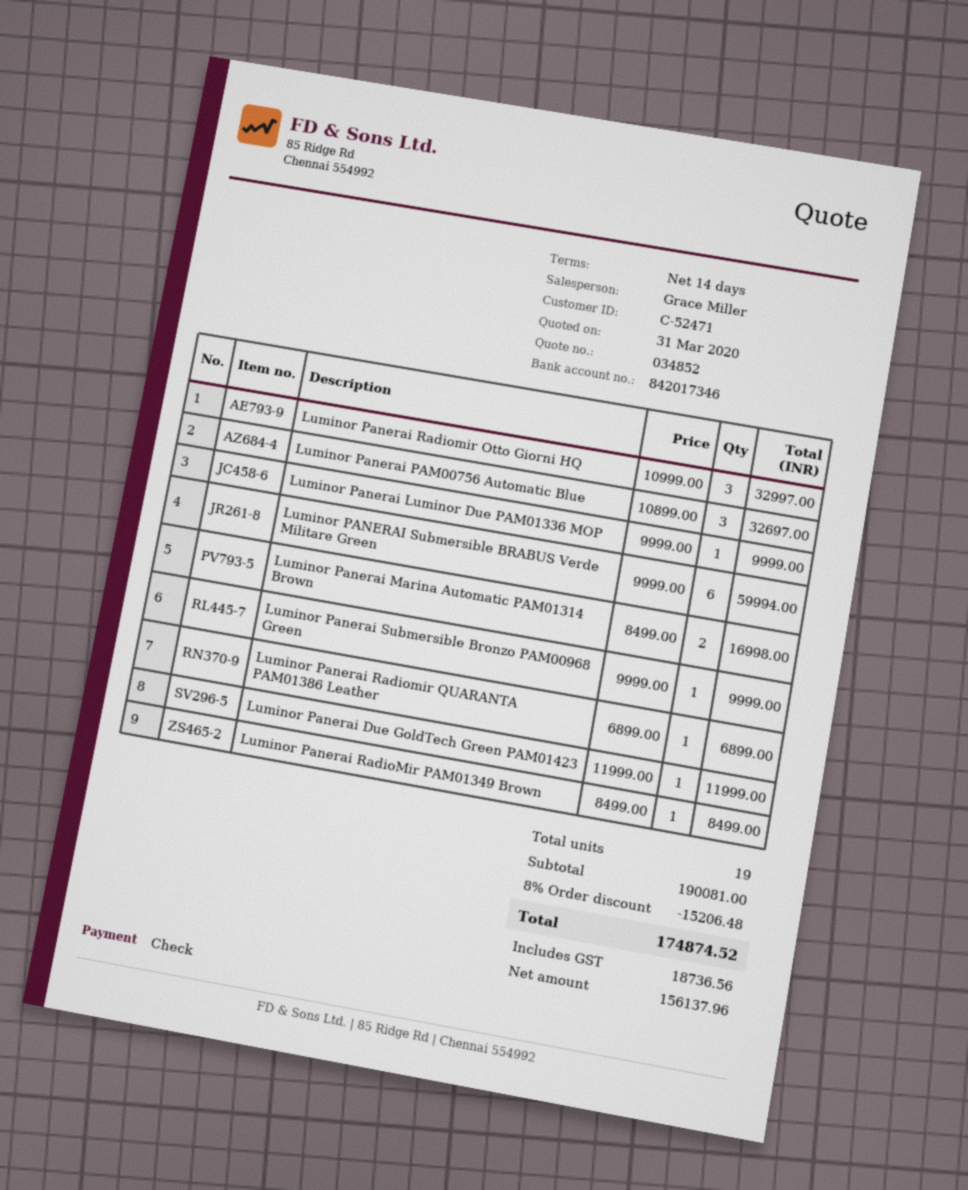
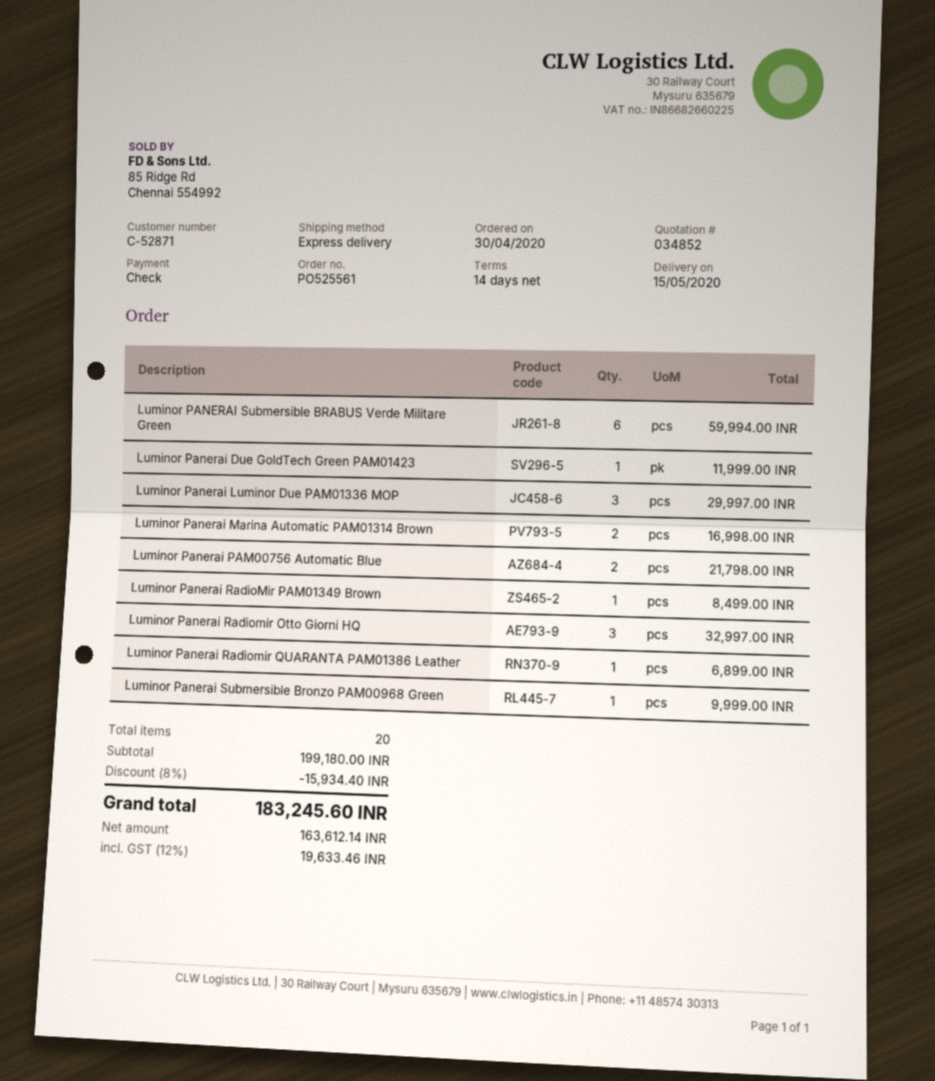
customer number: C-52471 -> C-52871
Luminor Panerai PAM00756 Automatic Blue: 3 for 32697.00 -> 2 for 21798.00
Luminor Panerai Luminor Due PAM01336 MOP: 1 for 9999.00 -> 3 for 29997.00
total quantity: 19 -> 20
subtotal: 190081.00 -> 199180.00
discount: 8% = 15206.48 -> 8% = 15934.40
net: 156137.96 -> 163612.14
tax: 18736.56 -> 19633.46
total: 174874.52 -> 183245.60

